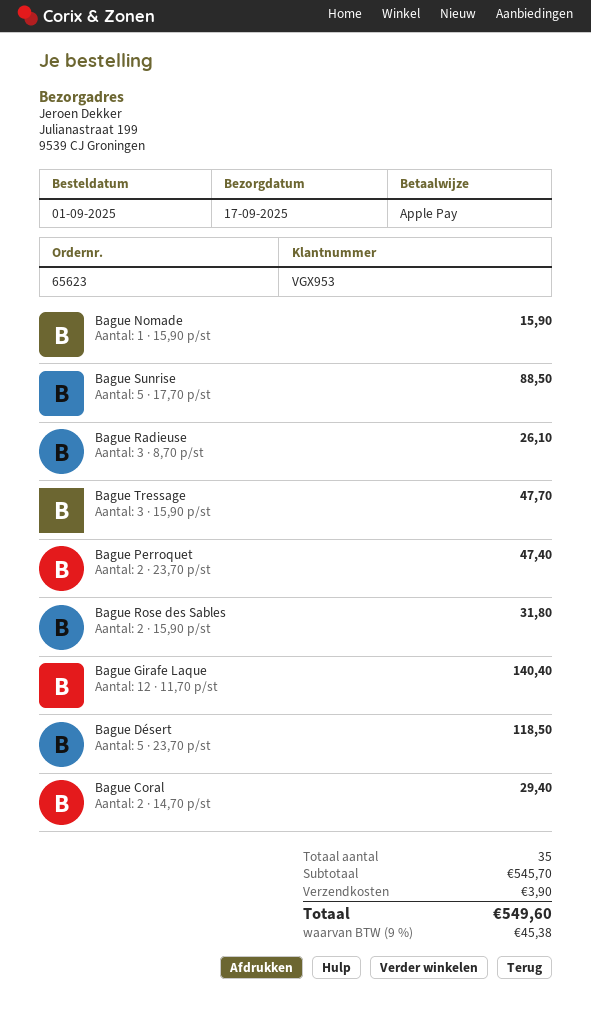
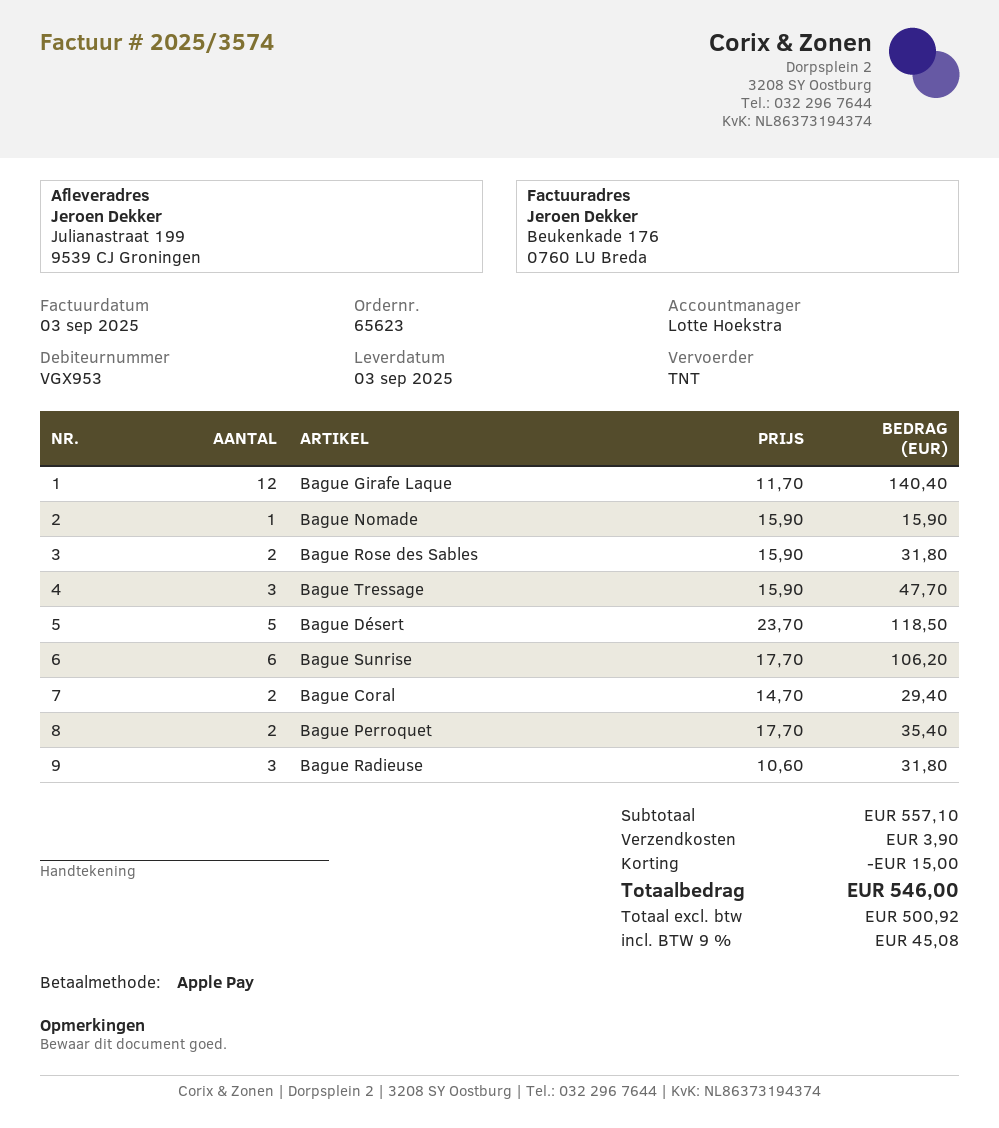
delivery date: 2025-09-17 -> 2025-09-03
Bague Sunrise: 5 x 17.70 = 88.50 -> 6 x 17.70 = 106.20
Bague Radieuse: 3 x 8.70 = 26.10 -> 3 x 10.60 = 31.80
Bague Perroquet: 2 x 23.70 = 47.40 -> 2 x 17.70 = 35.40
subtotal: 545.70 -> 557.10
discount: none -> 15.00
tax: 9% = 45.38 -> 9% = 45.08
total: 549.60 -> 546.00

